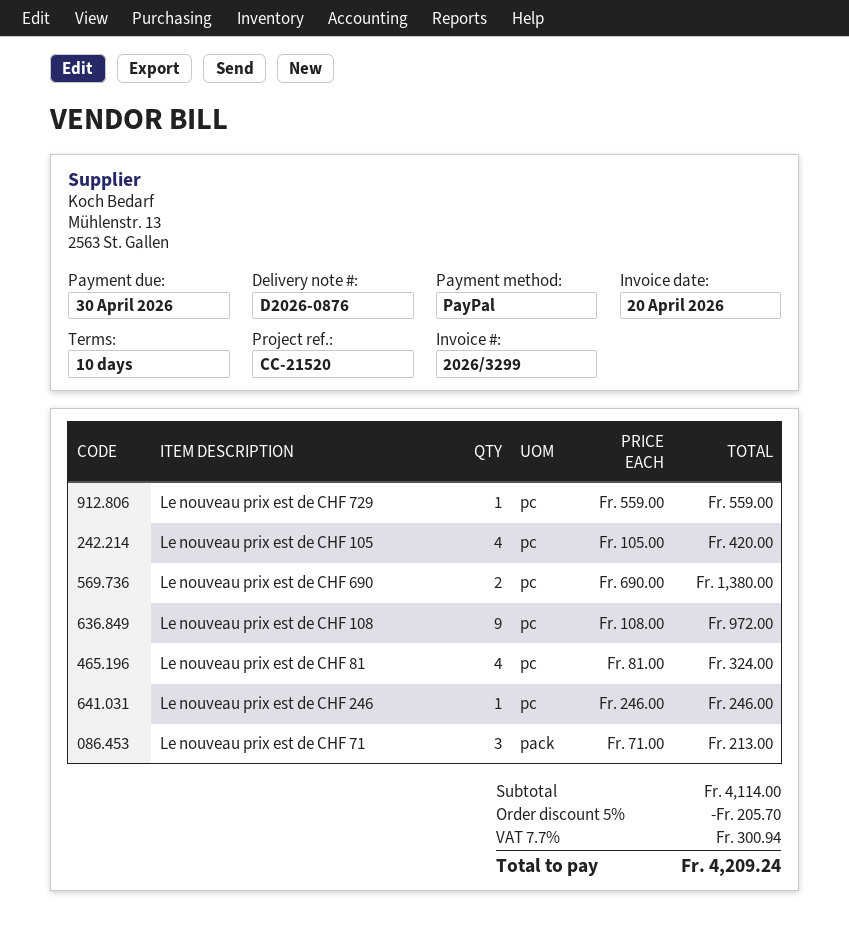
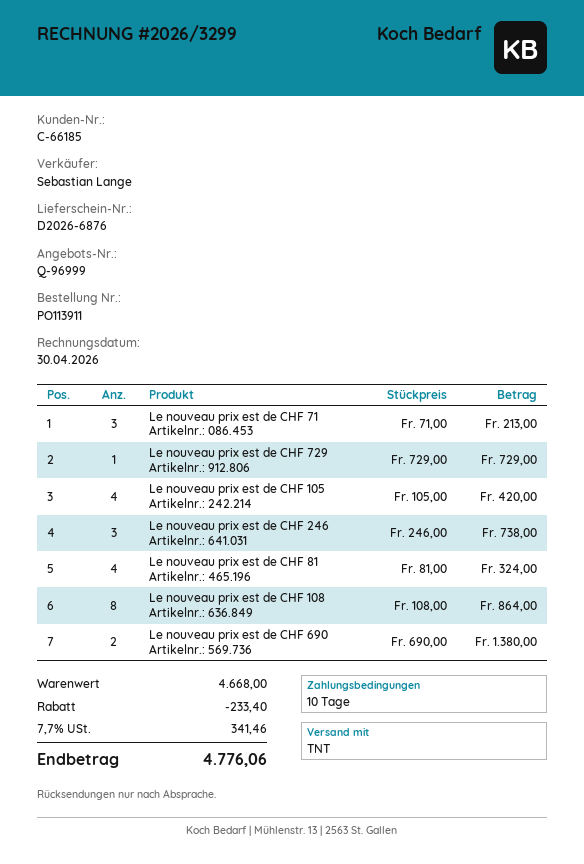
delivery note number: D2026-0876 -> D2026-6876
invoice date: 2026-04-20 -> 2026-04-30
Le nouveau prix est de CHF 729: 1 x 559.00 = 559.00 -> 1 x 729.00 = 729.00
Le nouveau prix est de CHF 108: 9 x 108.00 = 972.00 -> 8 x 108.00 = 864.00
Le nouveau prix est de CHF 246: 1 x 246.00 = 246.00 -> 3 x 246.00 = 738.00
subtotal: 4114.00 -> 4668.00
discount: 205.70 -> 233.40
tax: 7.7% = 300.94 -> 7.7% = 341.46
total: 4209.24 -> 4776.06

